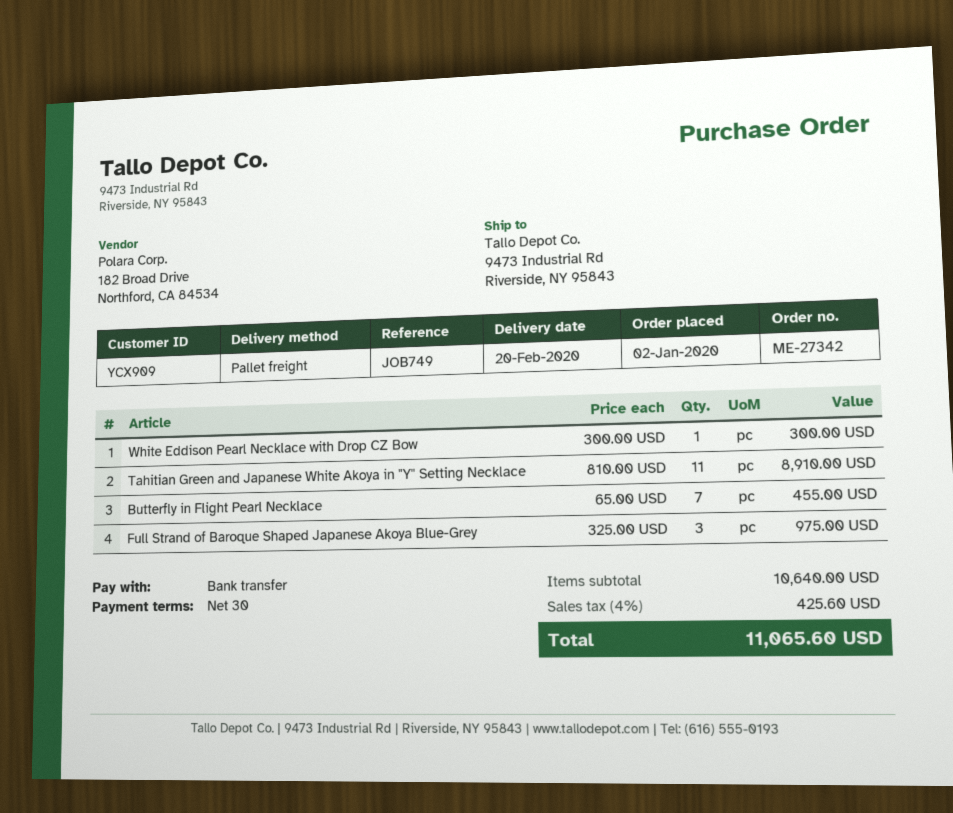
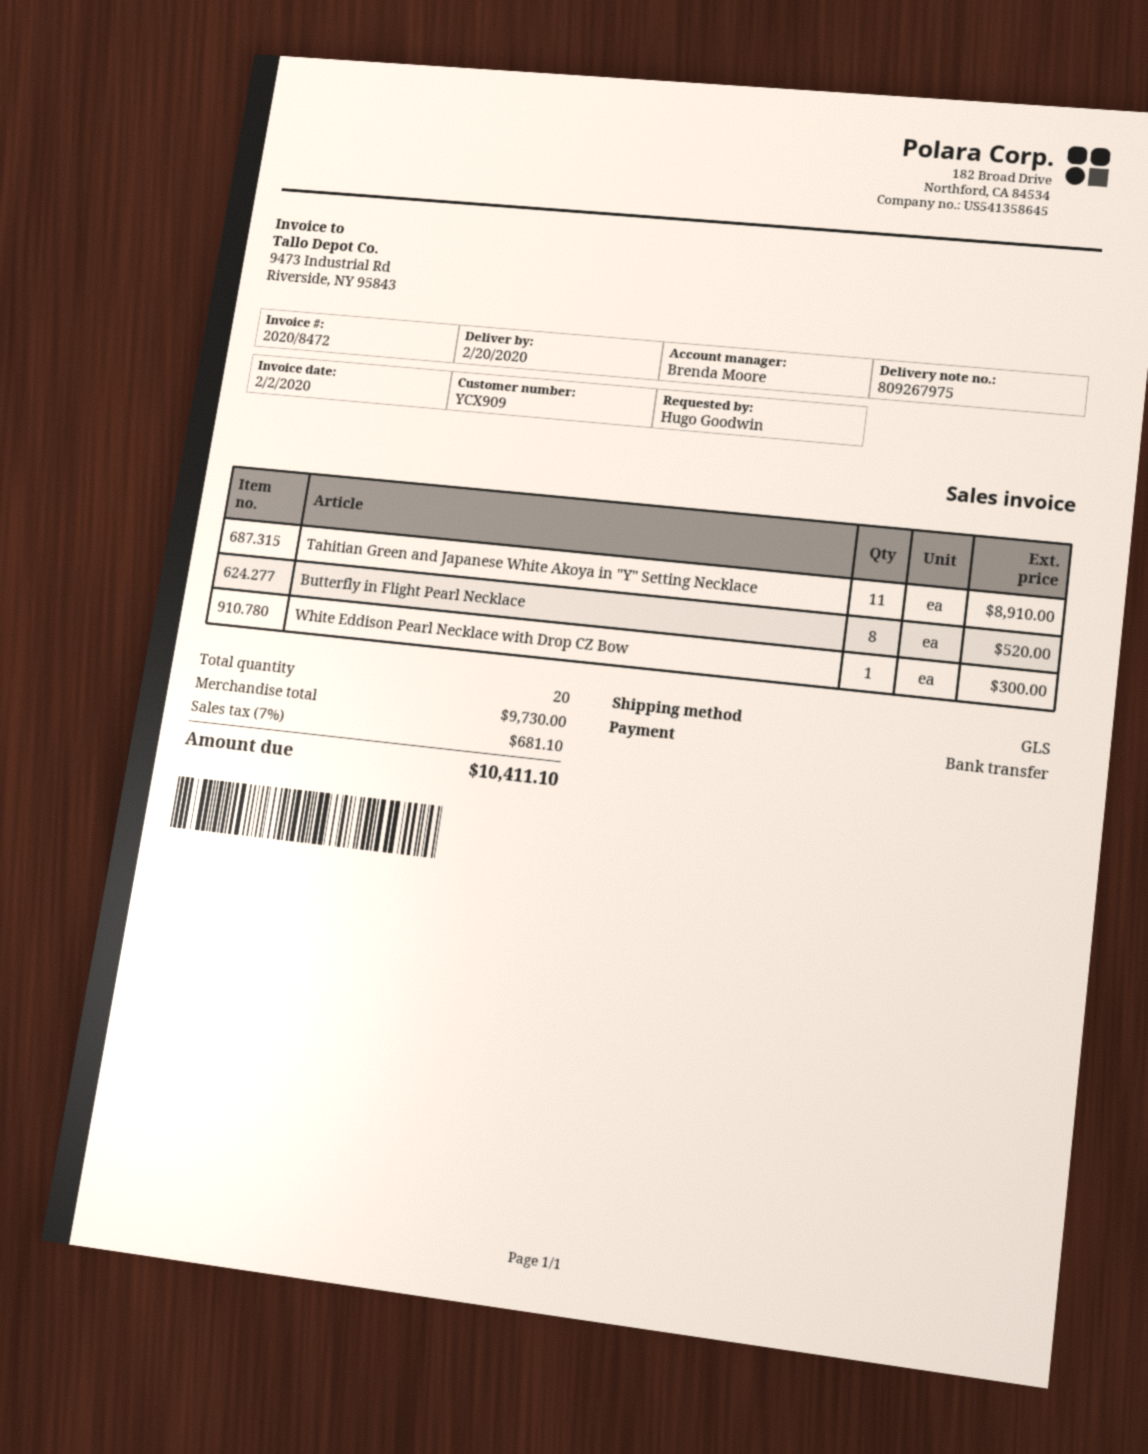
shipping method: pallet freight -> GLS
Butterfly in Flight Pearl Necklace: 7 for 455.00 -> 8 for 520.00
Full Strand of Baroque Shaped Japanese Akoya Blue-Grey: 3 for 975.00 -> none
subtotal: 10640.00 -> 9730.00
tax: 4% = 425.60 -> 7% = 681.10
total: 11065.60 -> 10411.10

